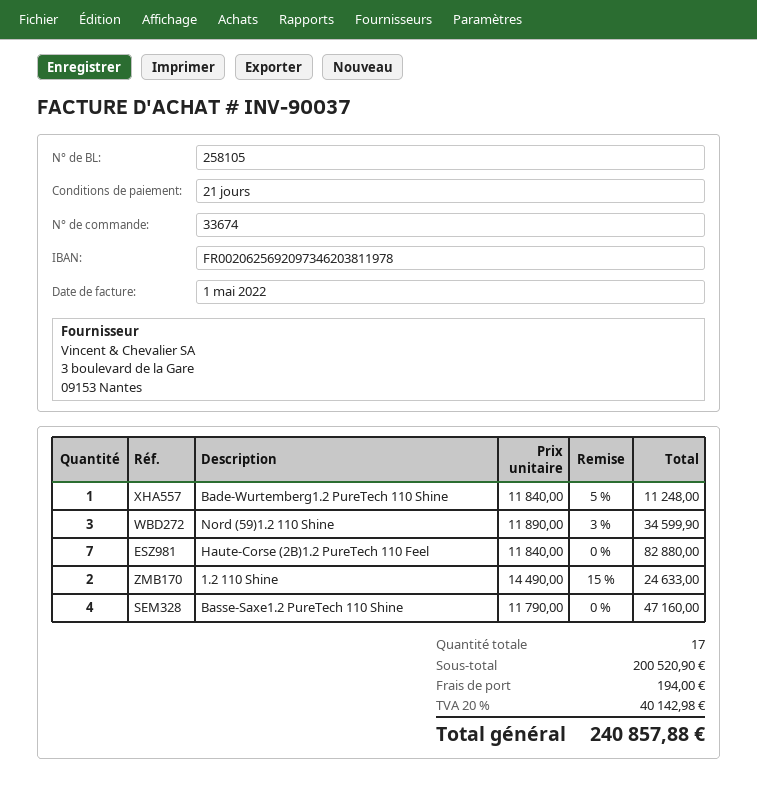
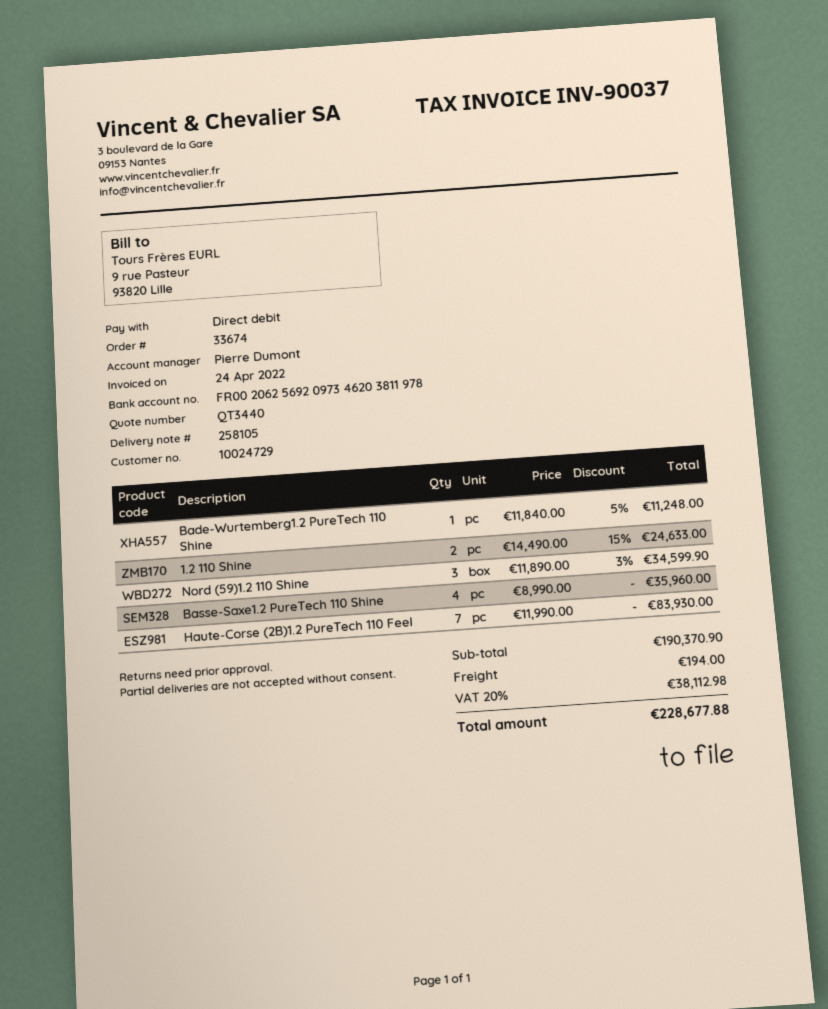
invoice date: 2022-05-01 -> 2022-04-24
Haute-Corse (2B)1.2 PureTech 110 Feel: 7 x 11840.00 = 82880.00 -> 7 x 11990.00 = 83930.00
Basse-Saxe1.2 PureTech 110 Shine: 4 x 11790.00 = 47160.00 -> 4 x 8990.00 = 35960.00
subtotal: 200520.90 -> 190370.90
tax: 20% = 40142.98 -> 20% = 38112.98
total: 240857.88 -> 228677.88

